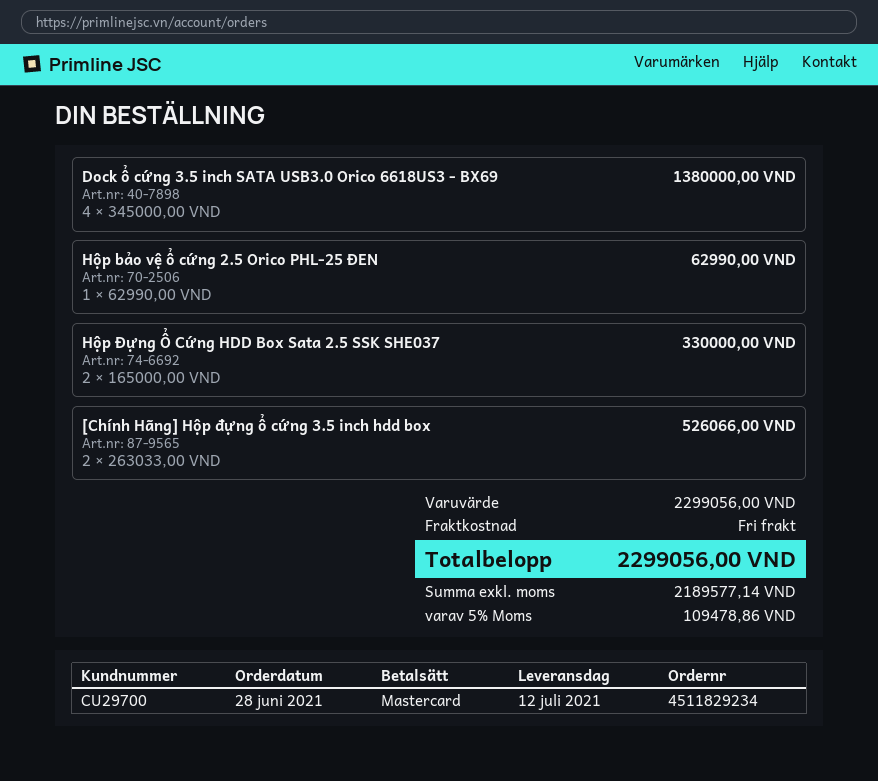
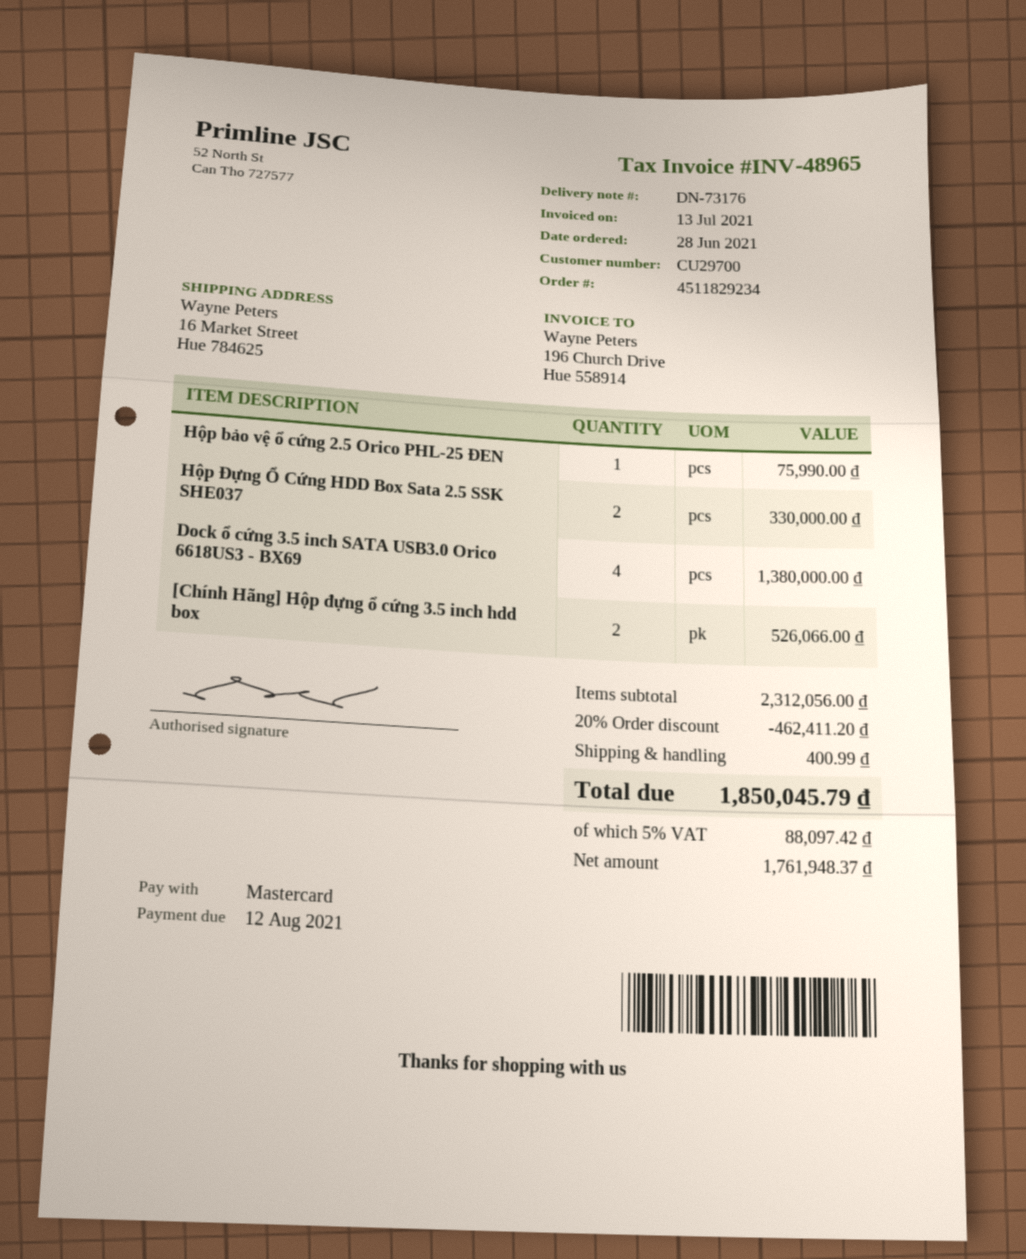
Hộp bảo vệ ổ cứng 2.5 Orico PHL-25 ĐEN: 1 for 62990.00 -> 1 for 75990.00
subtotal: 2299056.00 -> 2312056.00
discount: none -> 20% = 462411.20
shipping: 0.00 -> 400.99
net: 2189577.14 -> 1761948.37
tax: 5% = 109478.86 -> 5% = 88097.42
total: 2299056.00 -> 1850045.79

